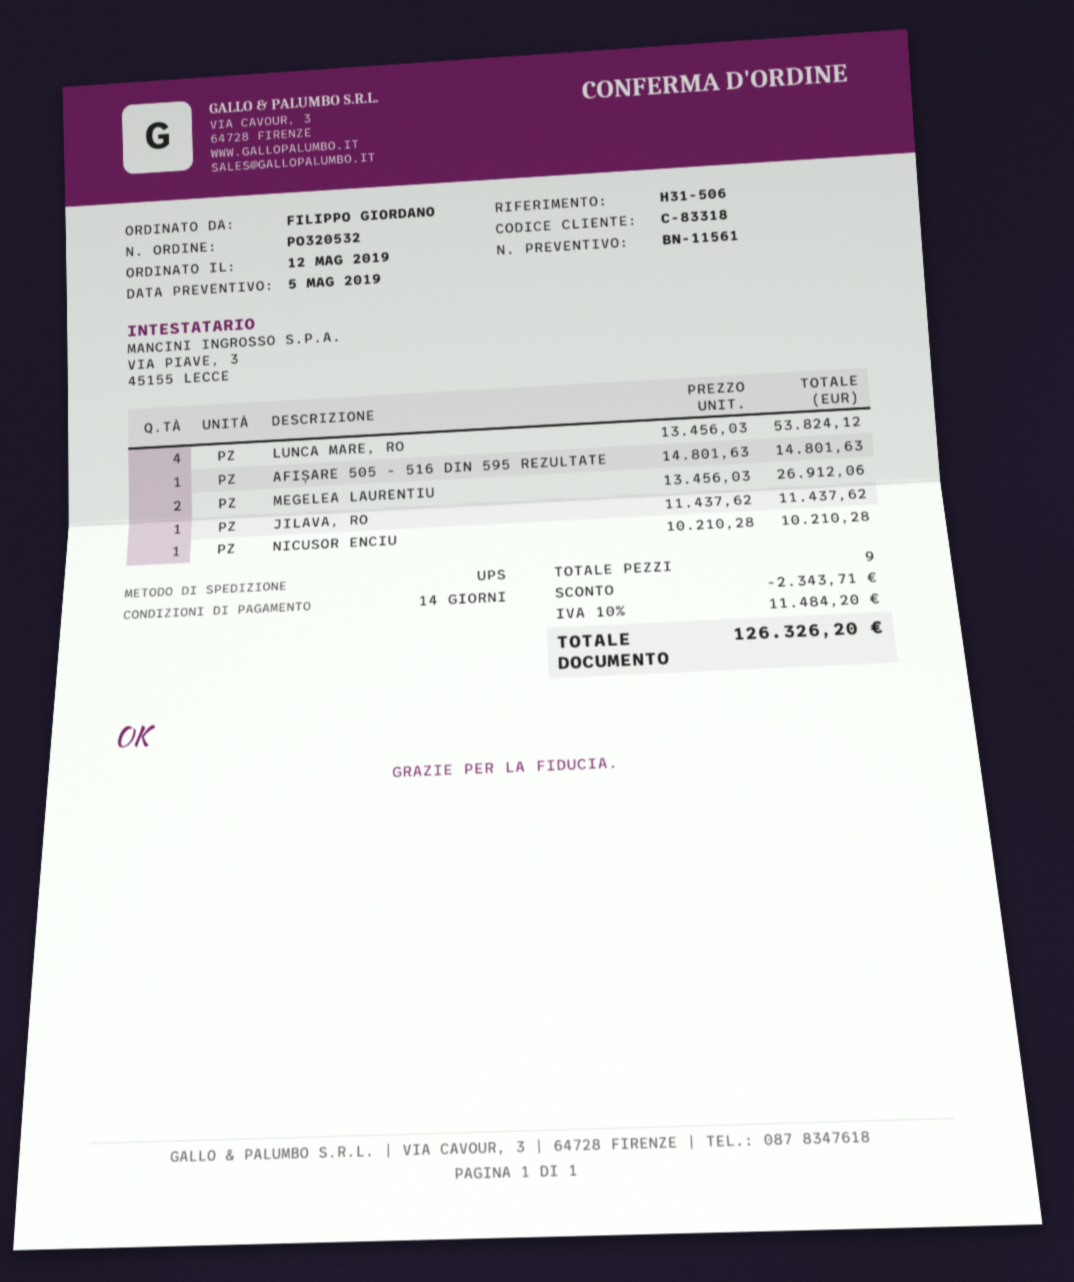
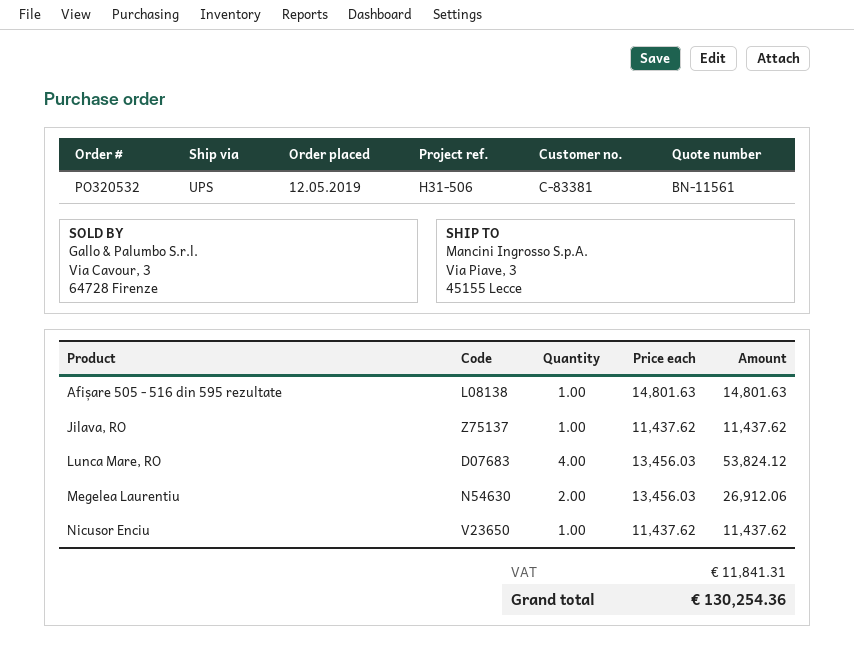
customer number: C-83318 -> C-83381
NICUSOR ENCIU: 1 x 10210.28 = 10210.28 -> 1 x 11437.62 = 11437.62
discount: 2343.71 -> none
tax: 11484.20 -> 11841.31
total: 126326.20 -> 130254.36

